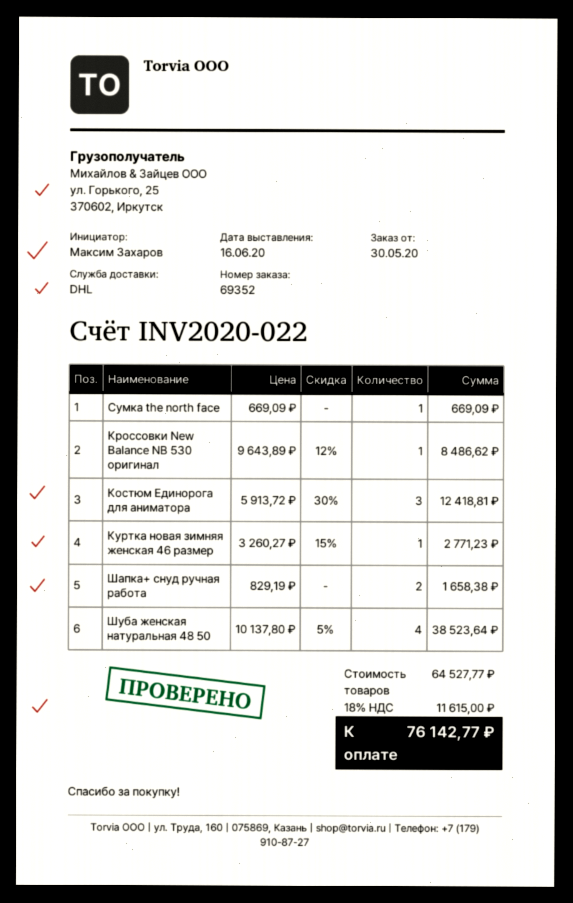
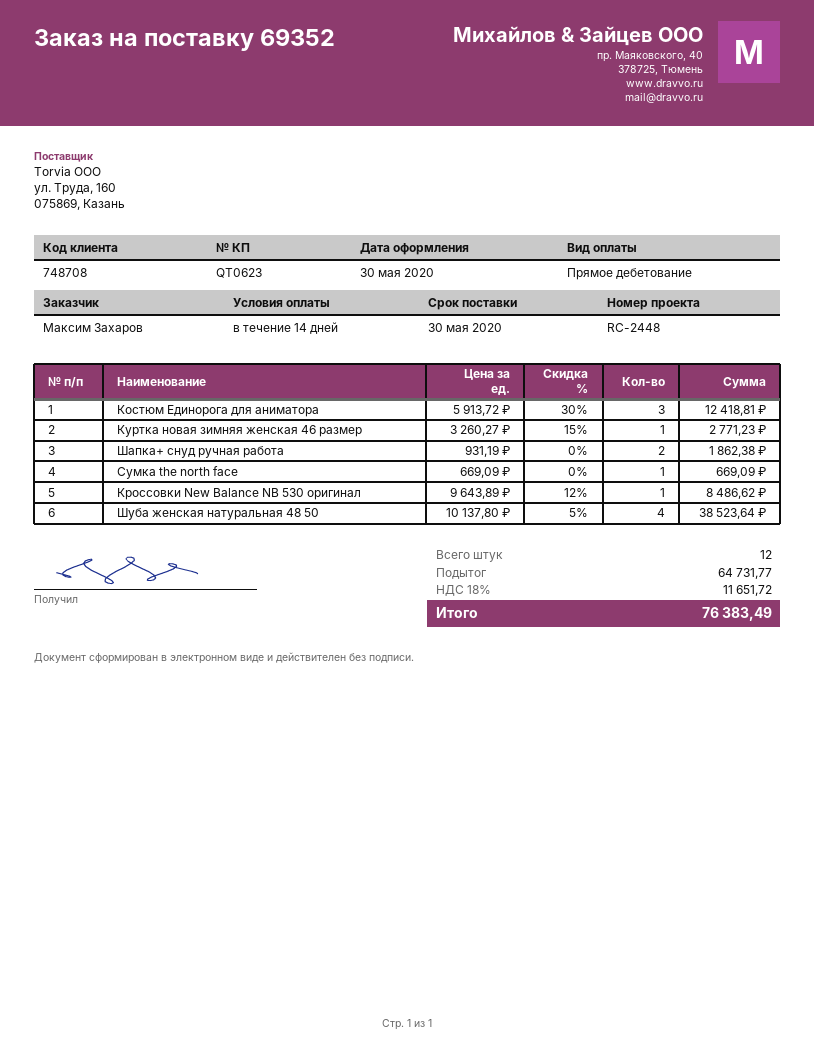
Шапка+ снуд ручная работа: 2 x 829.19 = 1658.38 -> 2 x 931.19 = 1862.38
subtotal: 64527.77 -> 64731.77
tax: 18% = 11615.00 -> 18% = 11651.72
total: 76142.77 -> 76383.49

